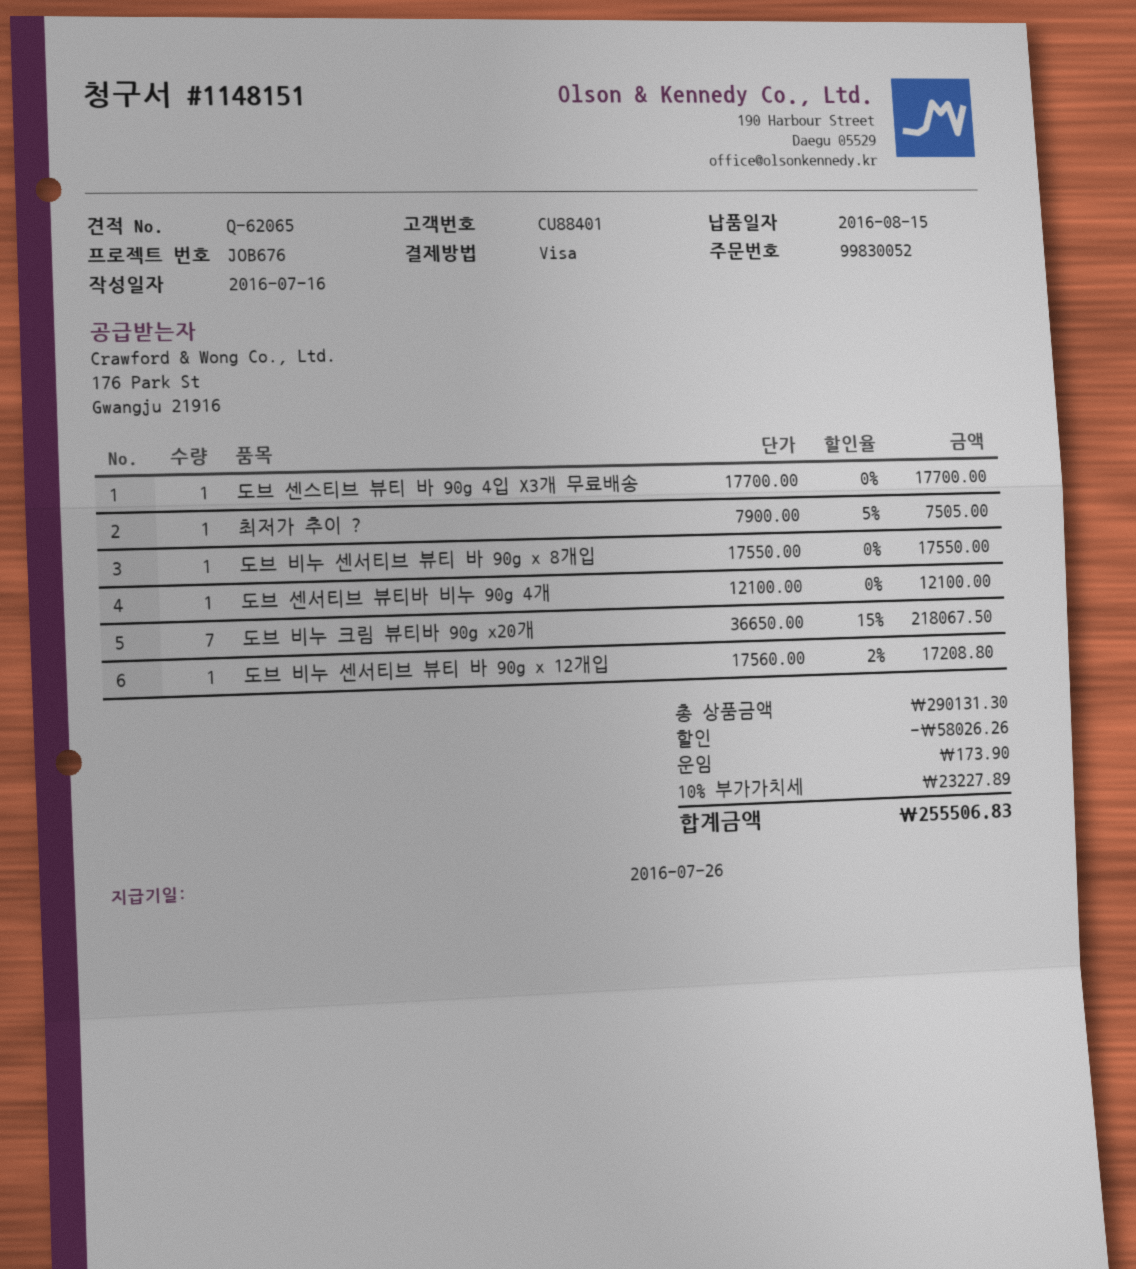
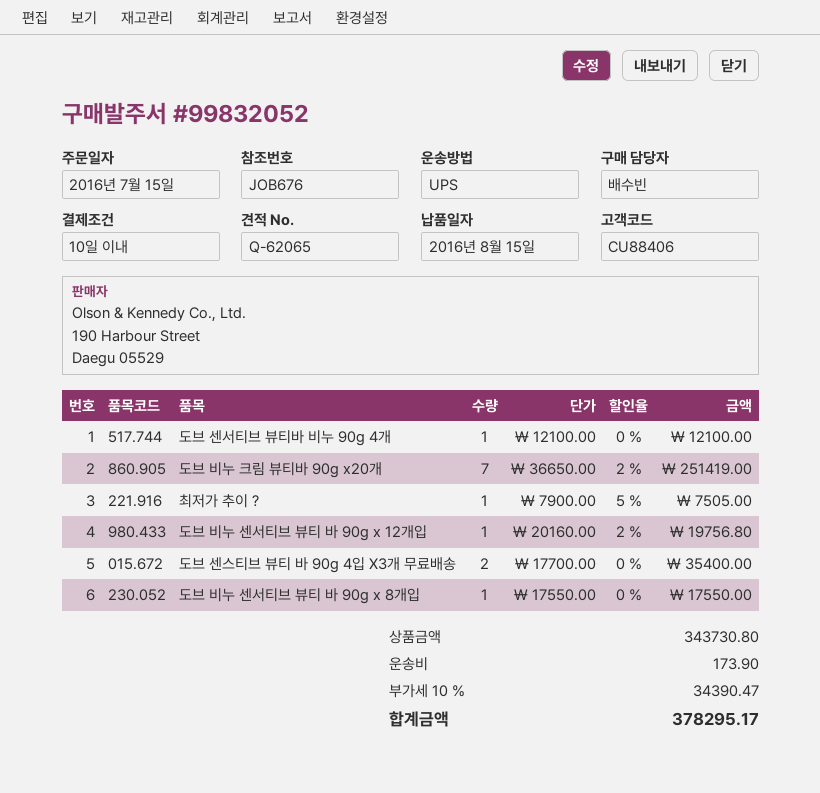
order number: 99830052 -> 99832052
customer number: CU88401 -> CU88406
도브 센스티브 뷰티 바 90g 4입 X3개 무료배송: 1 x 17700.00 = 17700.00 -> 2 x 17700.00 = 35400.00
도브 비누 크림 뷰티바 90g x20개: 7 x 36650.00 - 15% = 218067.50 -> 7 x 36650.00 - 2% = 251419.00
도브 비누 센서티브 뷰티 바 90g x 12개입: 1 x 17560.00 - 2% = 17208.80 -> 1 x 20160.00 - 2% = 19756.80
subtotal: 290131.30 -> 343730.80
discount: 58026.26 -> none
tax: 10% = 23227.89 -> 10% = 34390.47
total: 255506.83 -> 378295.17

